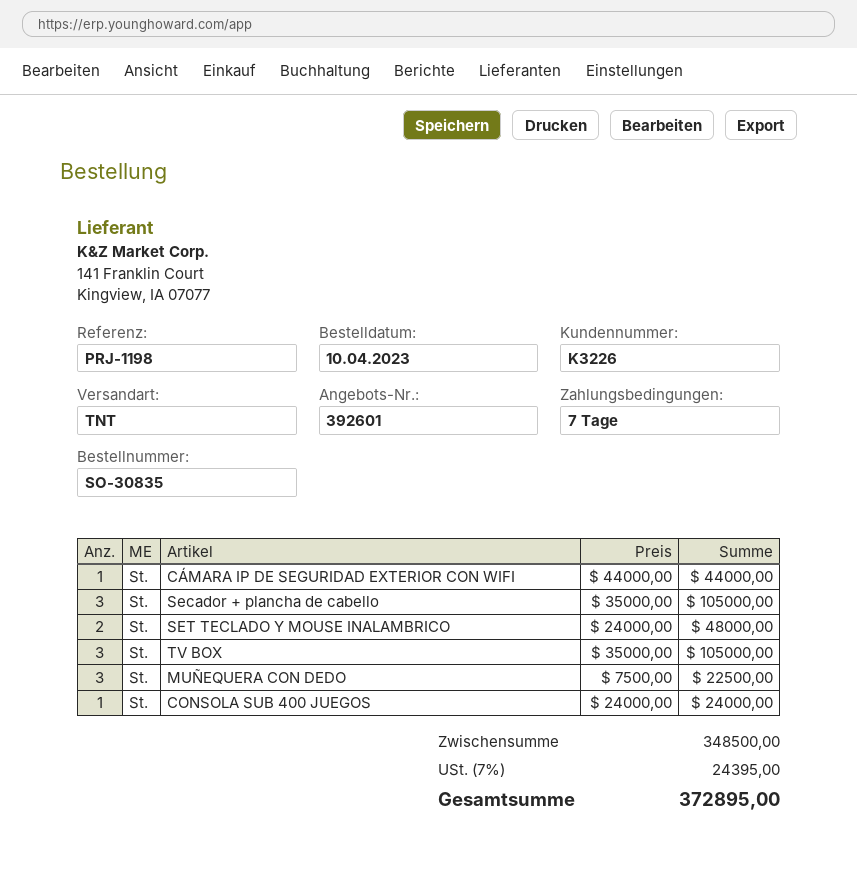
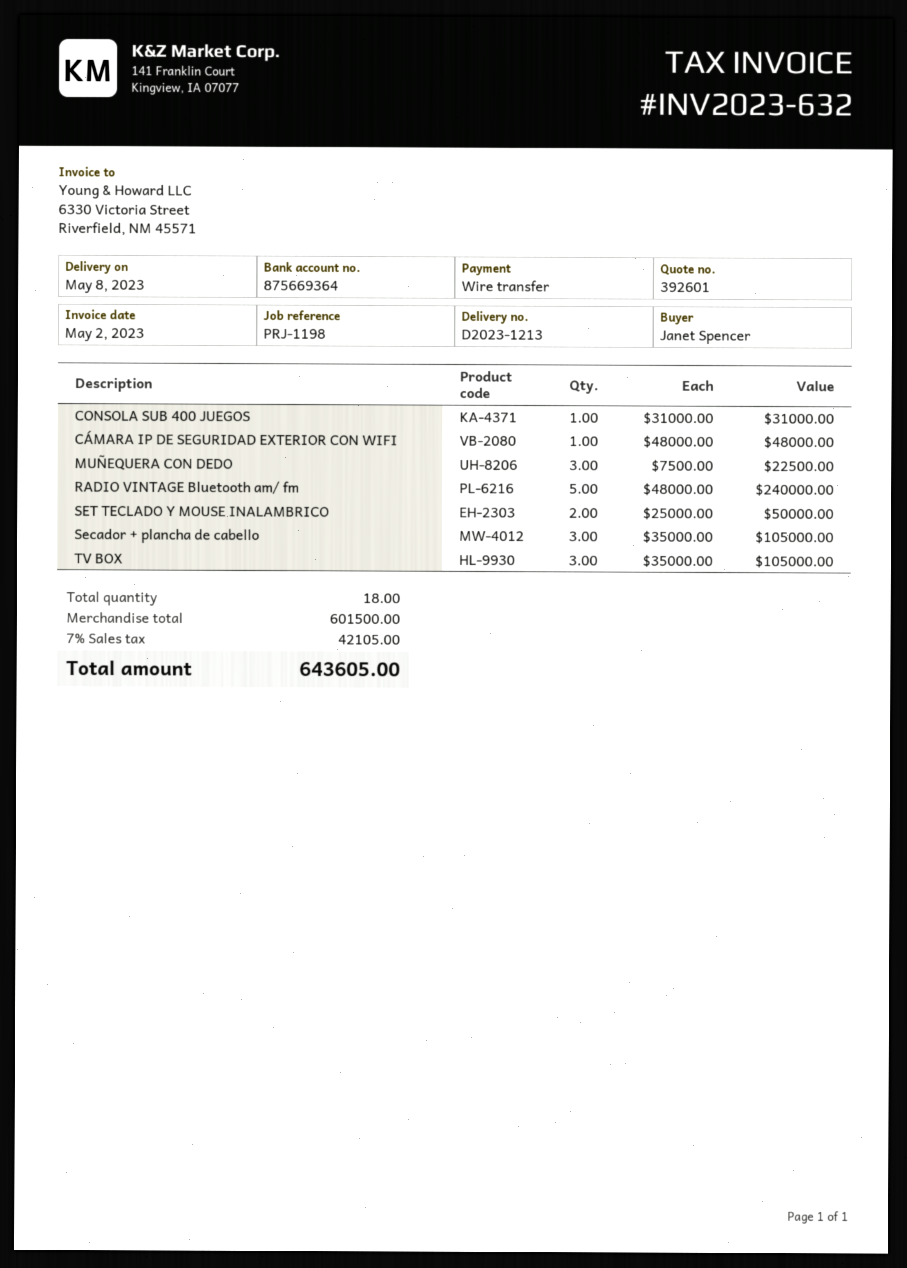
CÁMARA IP DE SEGURIDAD EXTERIOR CON WIFI: 1 x 44000.00 = 44000.00 -> 1 x 48000.00 = 48000.00
SET TECLADO Y MOUSE INALAMBRICO: 2 x 24000.00 = 48000.00 -> 2 x 25000.00 = 50000.00
CONSOLA SUB 400 JUEGOS: 1 x 24000.00 = 24000.00 -> 1 x 31000.00 = 31000.00
RADIO VINTAGE Bluetooth am/ fm: none -> 5 x 48000.00 = 240000.00
subtotal: 348500.00 -> 601500.00
tax: 7% = 24395.00 -> 7% = 42105.00
total: 372895.00 -> 643605.00

